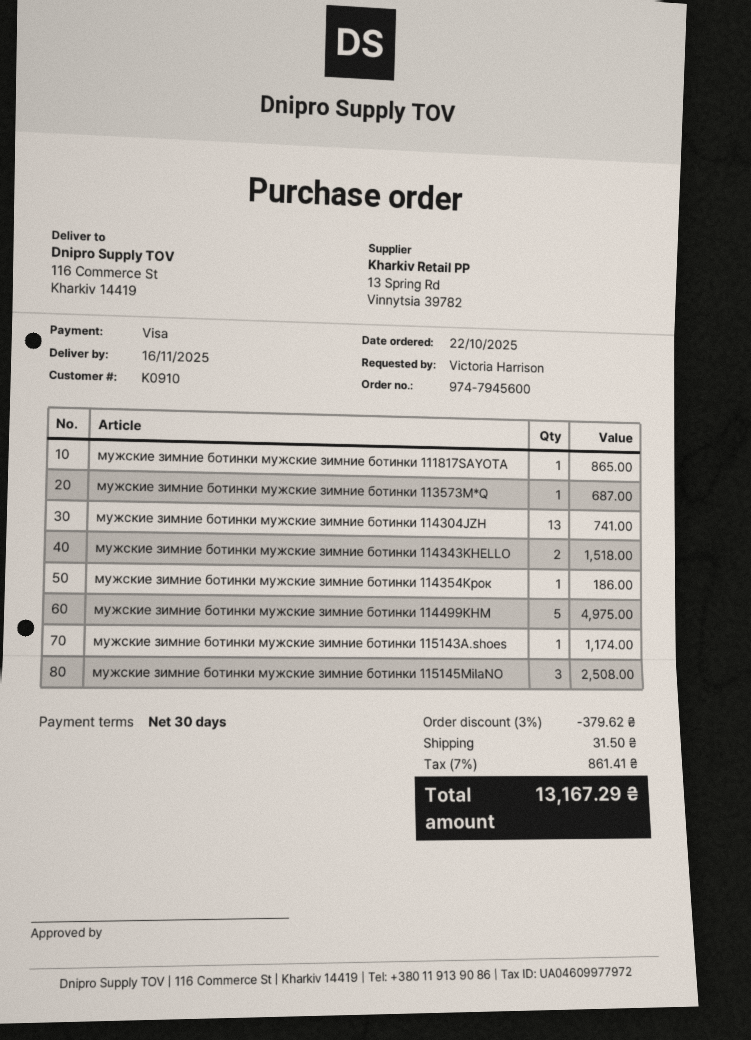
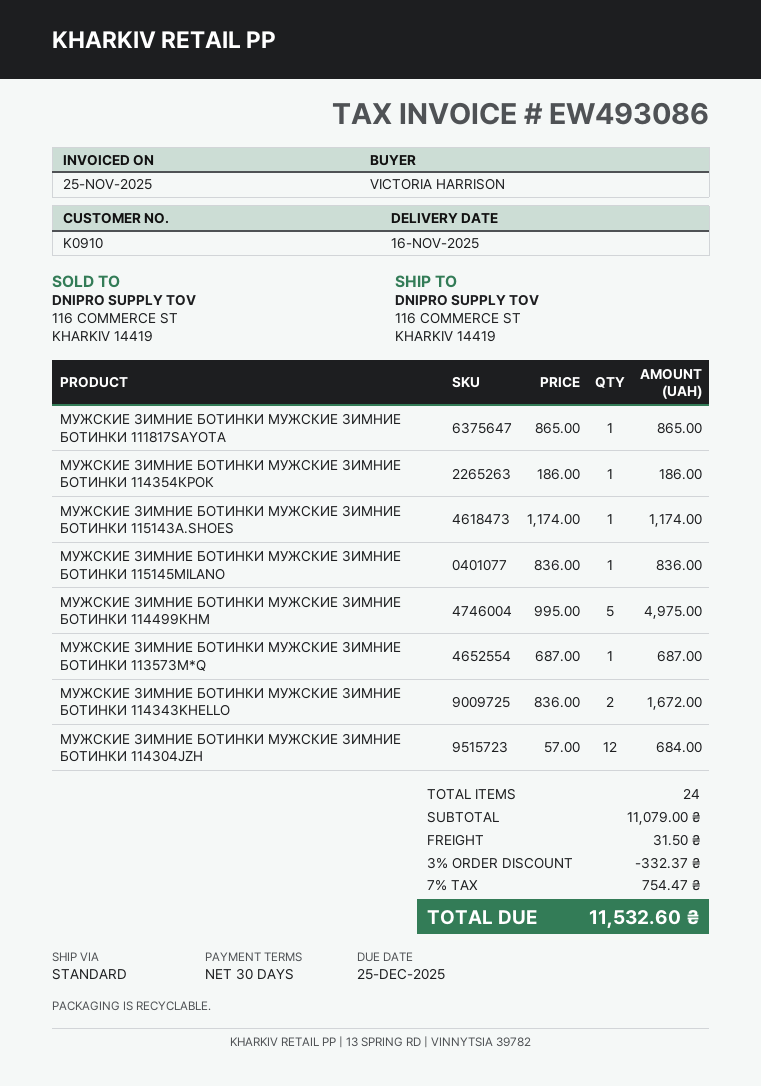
мужские зимние ботинки мужские зимние ботинки 114304JZH: 13 for 741.00 -> 12 for 684.00
мужские зимние ботинки мужские зимние ботинки 114343KHELLO: 2 for 1518.00 -> 2 for 1672.00
мужские зимние ботинки мужские зимние ботинки 115145MilaNO: 3 for 2508.00 -> 1 for 836.00
discount: 3% = 379.62 -> 3% = 332.37
tax: 7% = 861.41 -> 7% = 754.47
total: 13167.29 -> 11532.60

